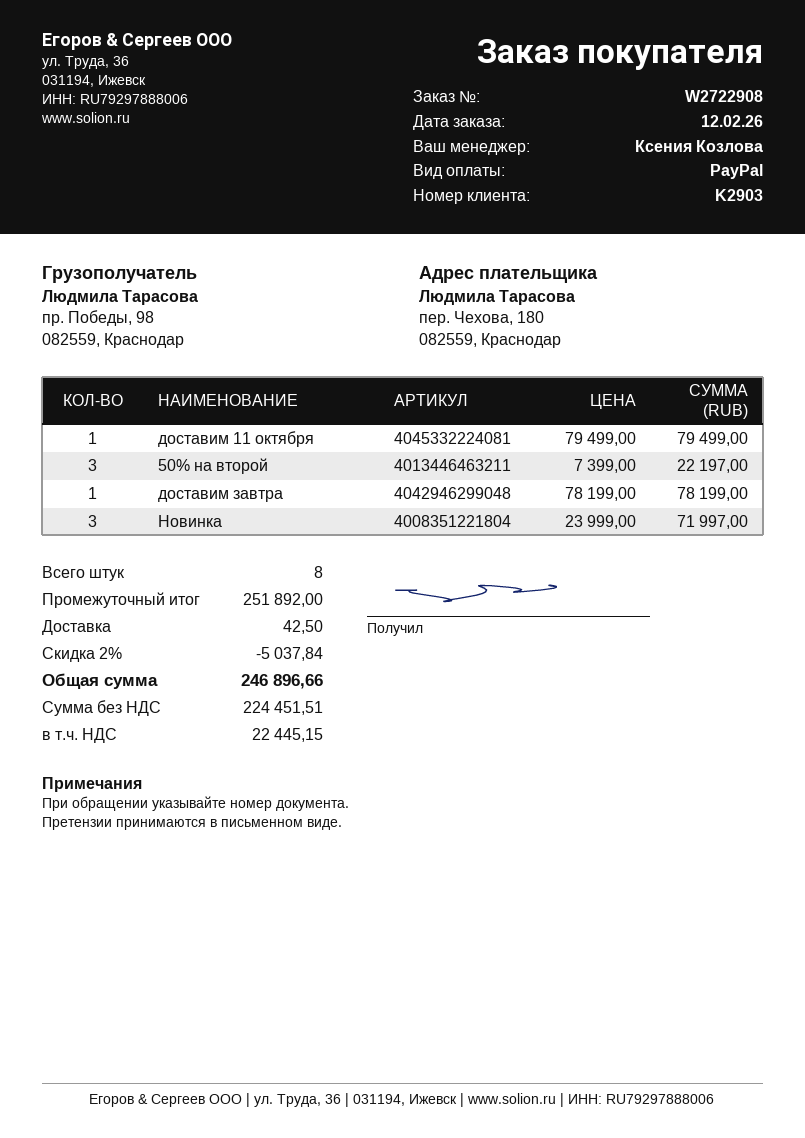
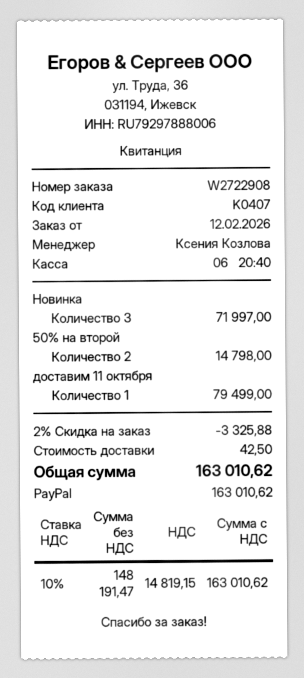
customer number: K2903 -> K0407
50% на второй: 3 for 22197.00 -> 2 for 14798.00
доставим завтра: 1 for 78199.00 -> none
discount: 2% = 5037.84 -> 2% = 3325.88
net: 224451.51 -> 148191.47
tax: 22445.15 -> 14819.15
total: 246896.66 -> 163010.62

